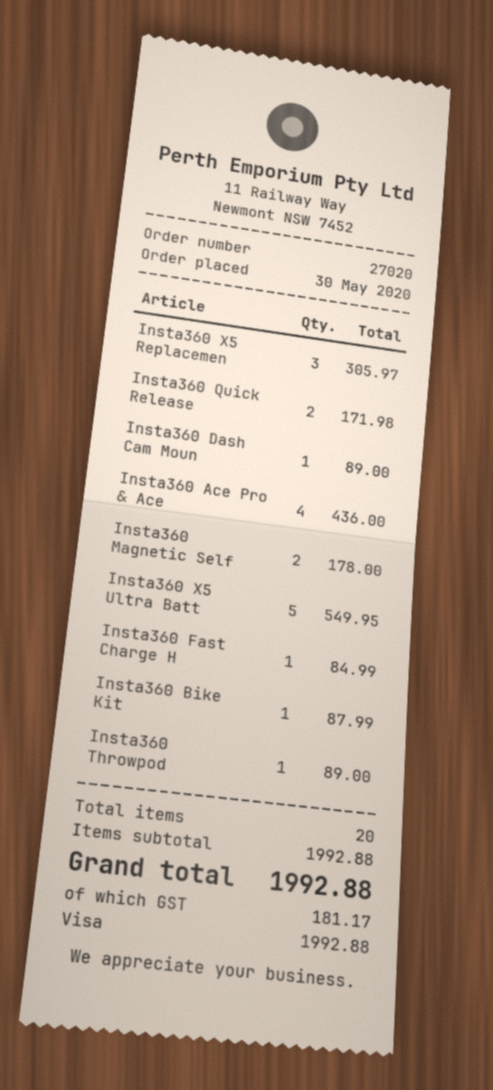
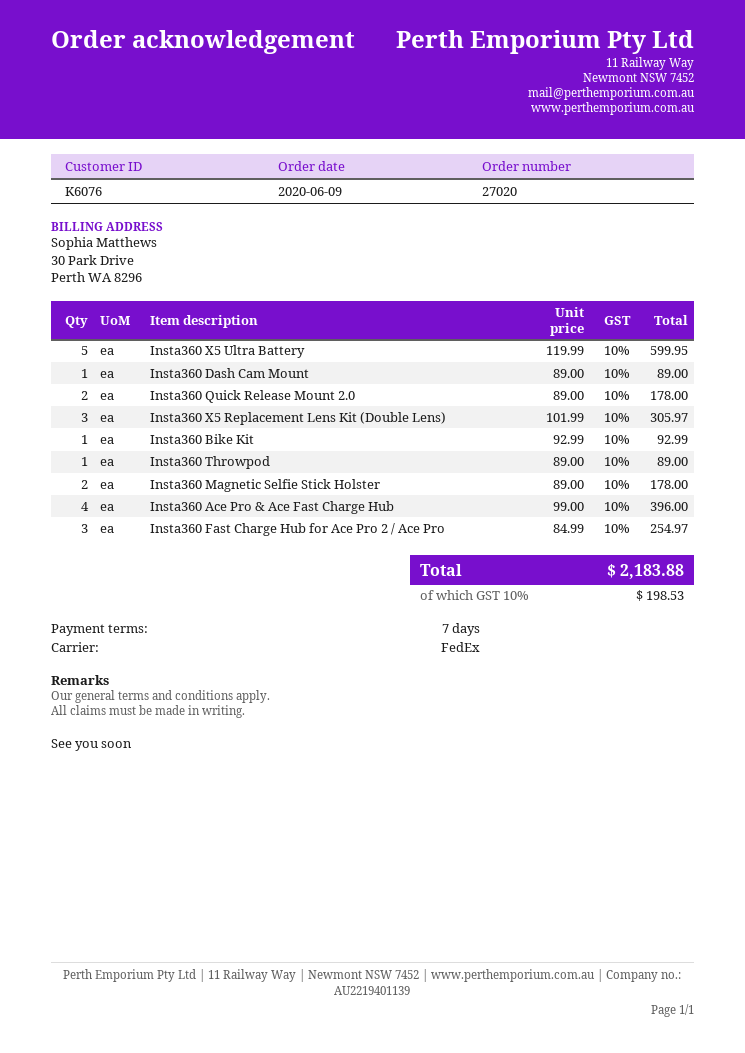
order date: 2020-05-30 -> 2020-06-09
Insta360 Quick Release: 2 for 171.98 -> 2 for 178.00
Insta360 Ace Pro & Ace: 4 for 436.00 -> 4 for 396.00
Insta360 X5 Ultra Batt: 5 for 549.95 -> 5 for 599.95
Insta360 Fast Charge H: 1 for 84.99 -> 3 for 254.97
Insta360 Bike Kit: 1 for 87.99 -> 1 for 92.99
tax: 181.17 -> 198.53
total: 1992.88 -> 2183.88

